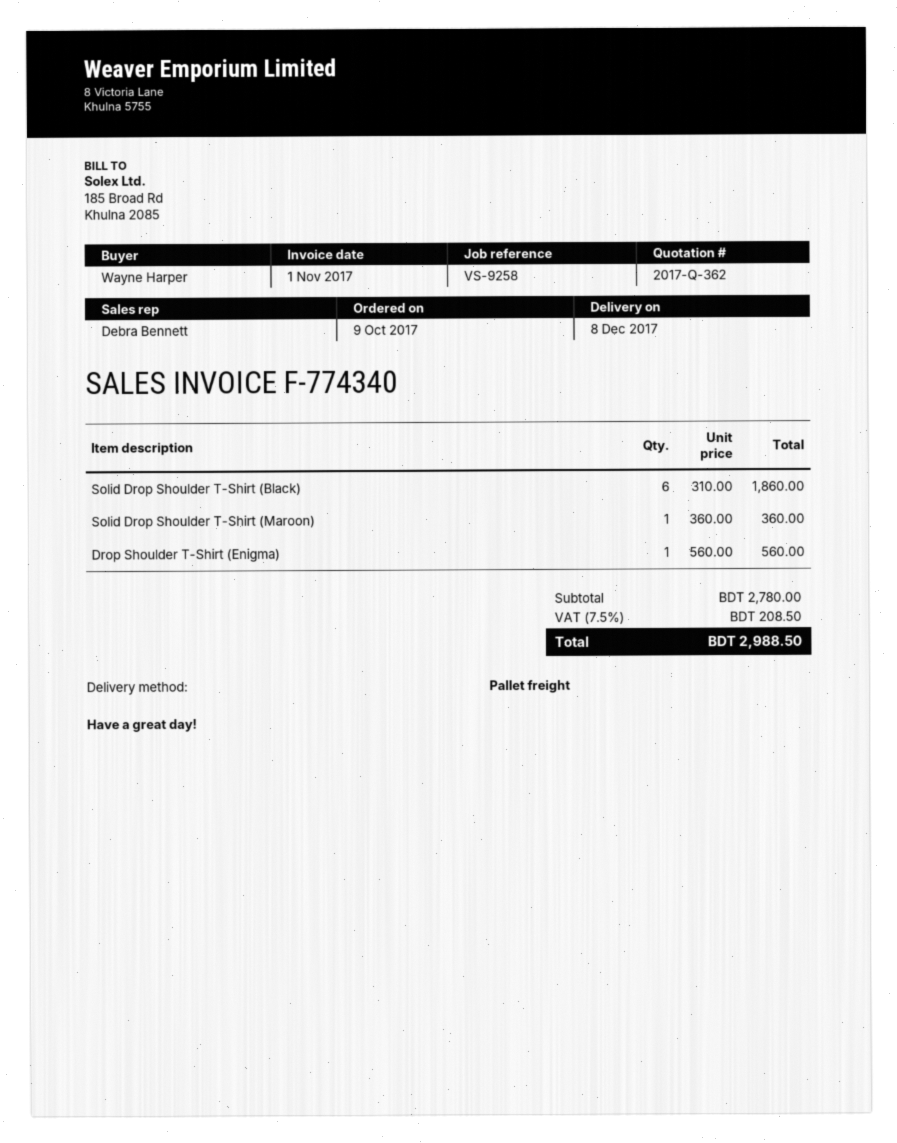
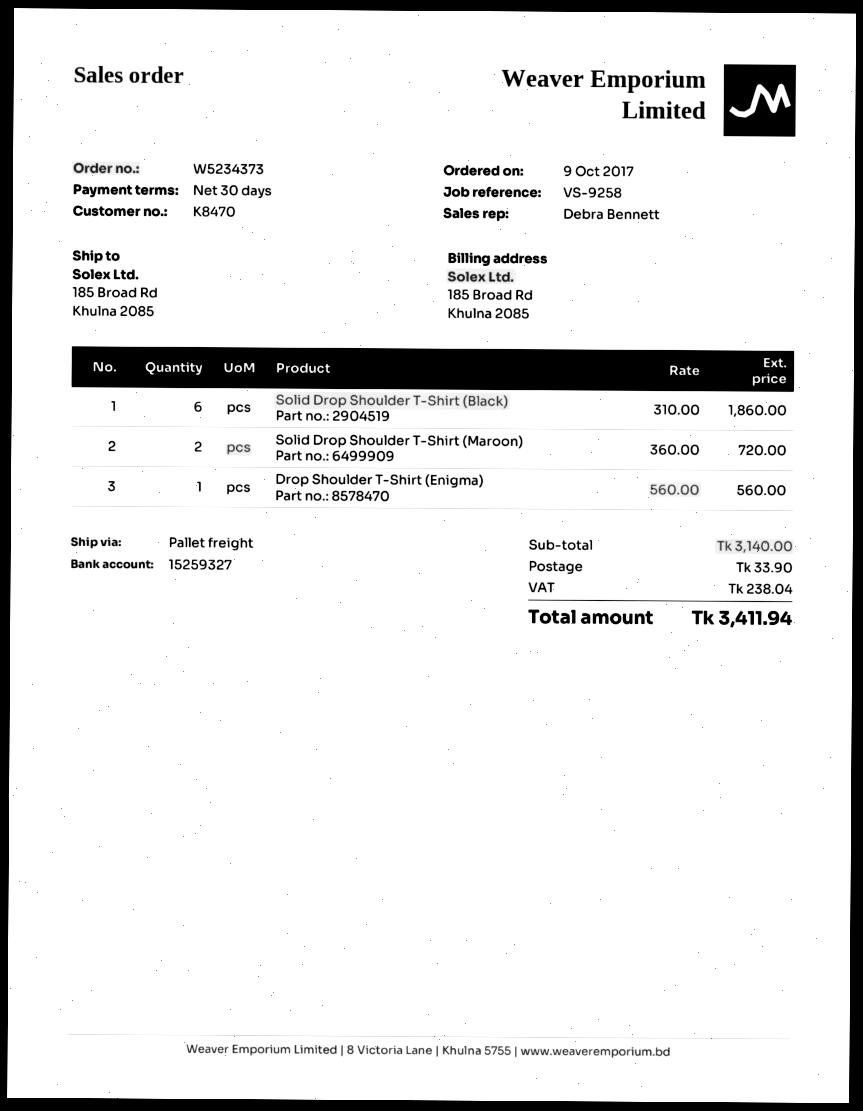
Solid Drop Shoulder T-Shirt (Maroon): 1 x 360.00 = 360.00 -> 2 x 360.00 = 720.00
subtotal: 2780.00 -> 3140.00
shipping: none -> 33.90
tax: 208.50 -> 238.04
total: 2988.50 -> 3411.94

